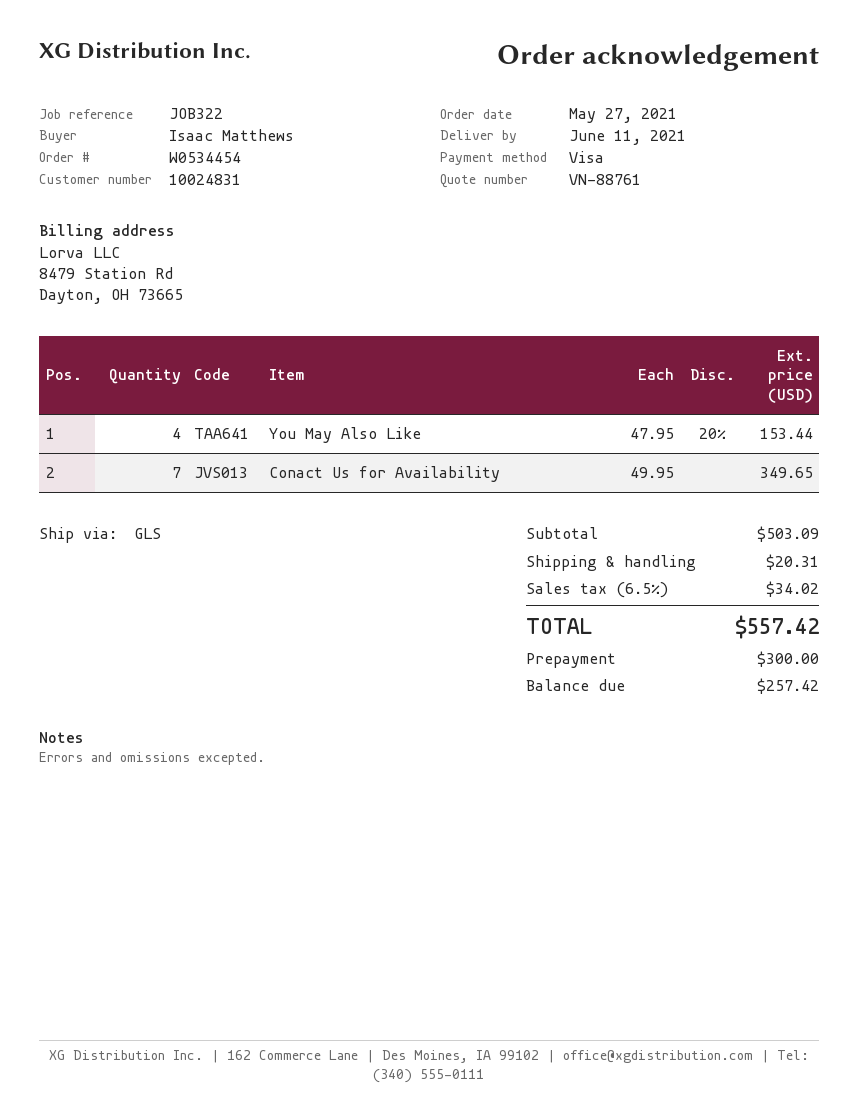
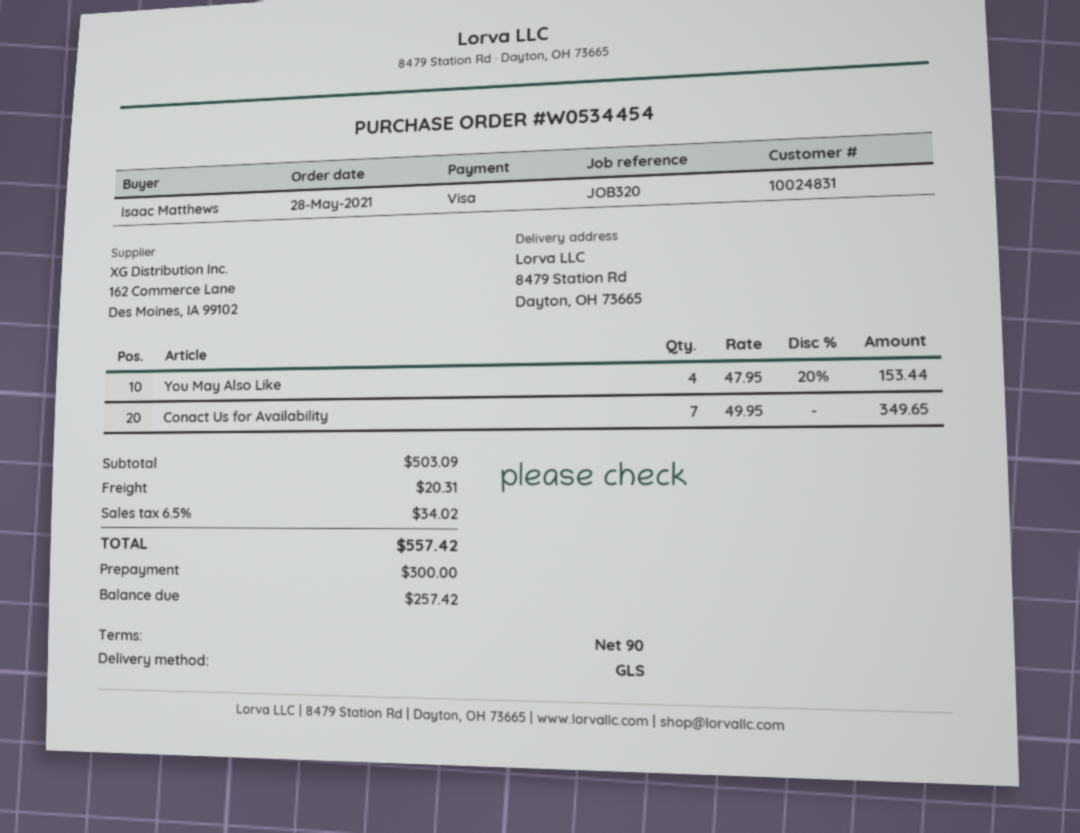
order date: 2021-05-27 -> 2021-05-28
reference: JOB322 -> JOB320

